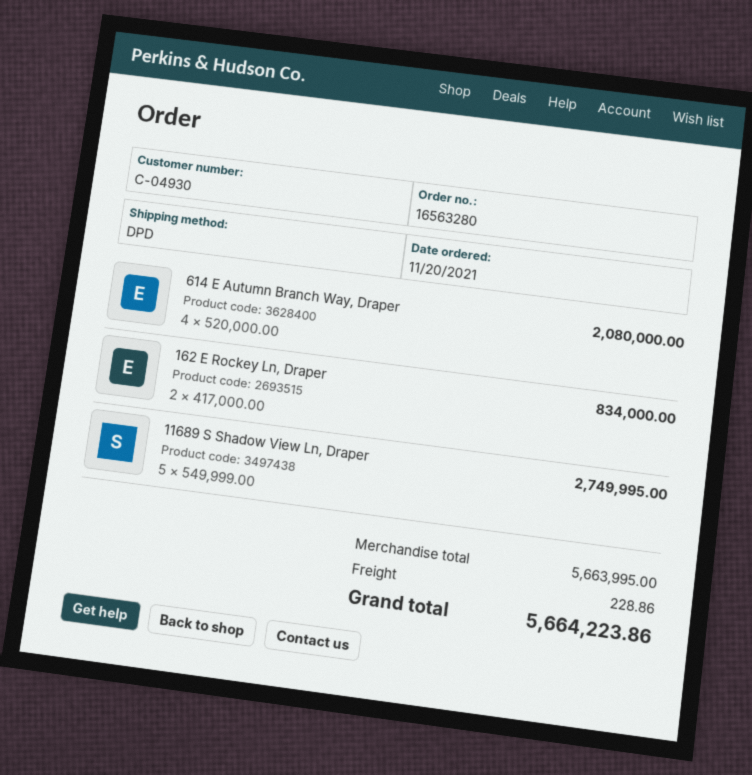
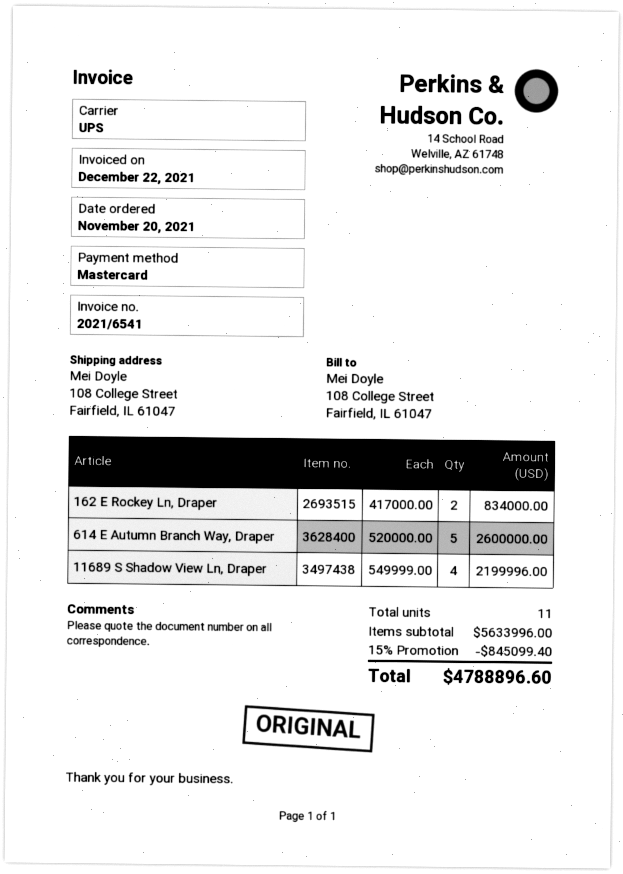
shipping method: DPD -> UPS
614 E Autumn Branch Way, Draper: 4 x 520000.00 = 2080000.00 -> 5 x 520000.00 = 2600000.00
11689 S Shadow View Ln, Draper: 5 x 549999.00 = 2749995.00 -> 4 x 549999.00 = 2199996.00
subtotal: 5663995.00 -> 5633996.00
discount: none -> 15% = 845099.40
shipping: 228.86 -> none
total: 5664223.86 -> 4788896.60

